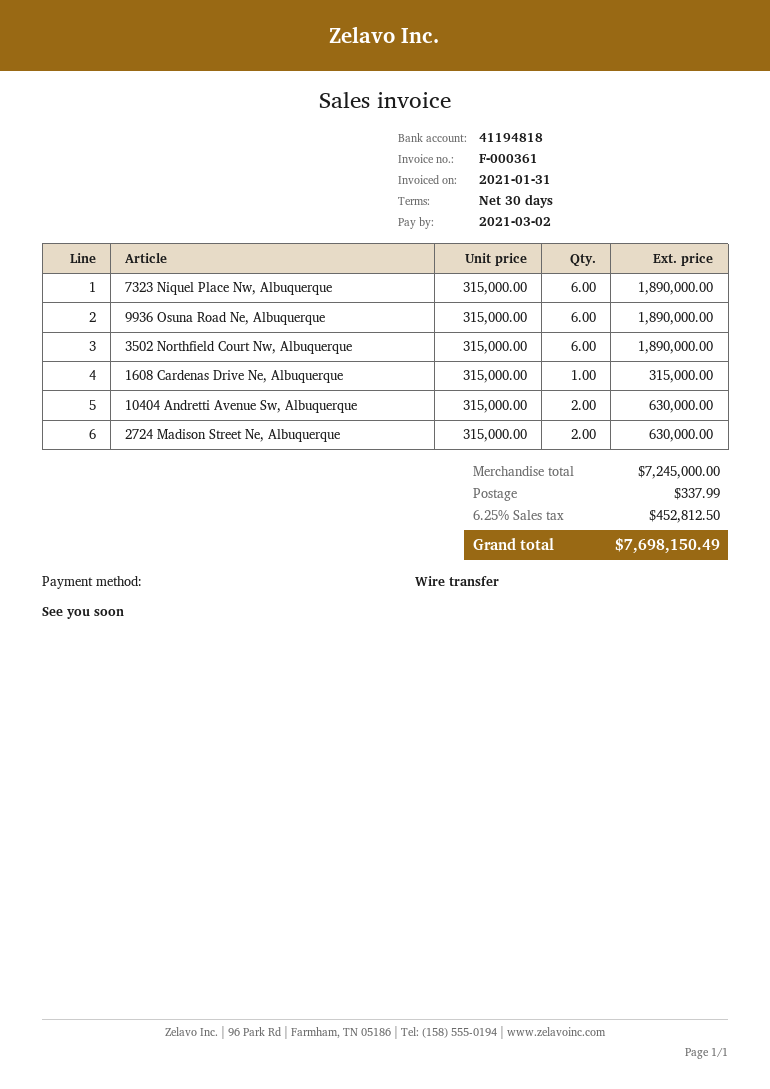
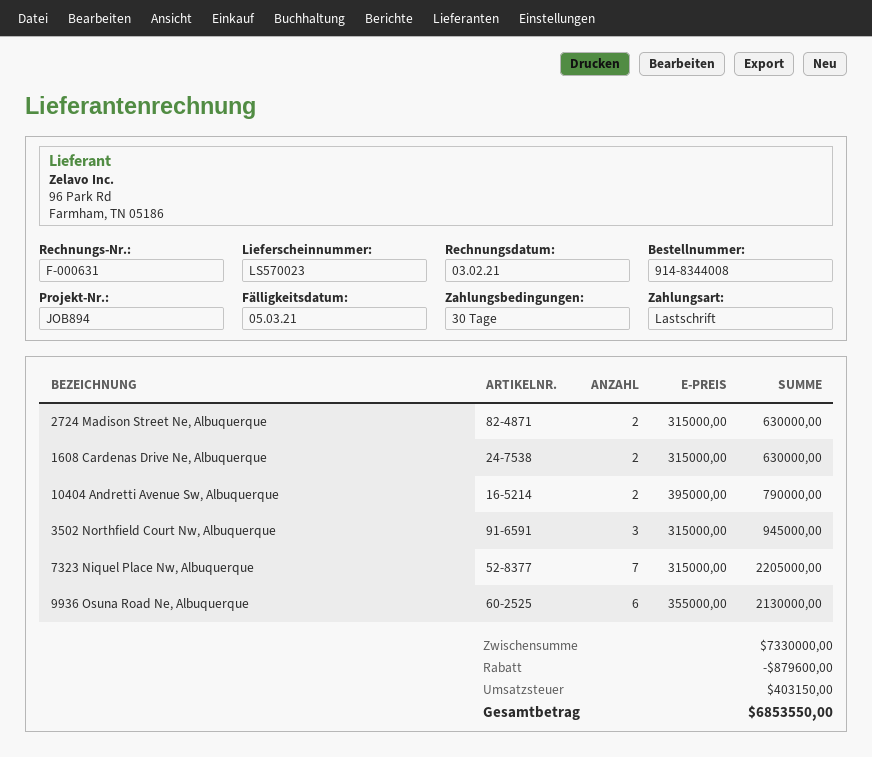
invoice number: F-000361 -> F-000631
invoice date: 2021-01-31 -> 2021-02-03
due date: 2021-03-02 -> 2021-03-05
payment method: bank transfer -> direct debit
7323 Niquel Place Nw, Albuquerque: 6 x 315000.00 = 1890000.00 -> 7 x 315000.00 = 2205000.00
9936 Osuna Road Ne, Albuquerque: 6 x 315000.00 = 1890000.00 -> 6 x 355000.00 = 2130000.00
3502 Northfield Court Nw, Albuquerque: 6 x 315000.00 = 1890000.00 -> 3 x 315000.00 = 945000.00
1608 Cardenas Drive Ne, Albuquerque: 1 x 315000.00 = 315000.00 -> 2 x 315000.00 = 630000.00
10404 Andretti Avenue Sw, Albuquerque: 2 x 315000.00 = 630000.00 -> 2 x 395000.00 = 790000.00
subtotal: 7245000.00 -> 7330000.00
discount: none -> 879600.00
shipping: 337.99 -> none
tax: 452812.50 -> 403150.00
total: 7698150.49 -> 6853550.00

